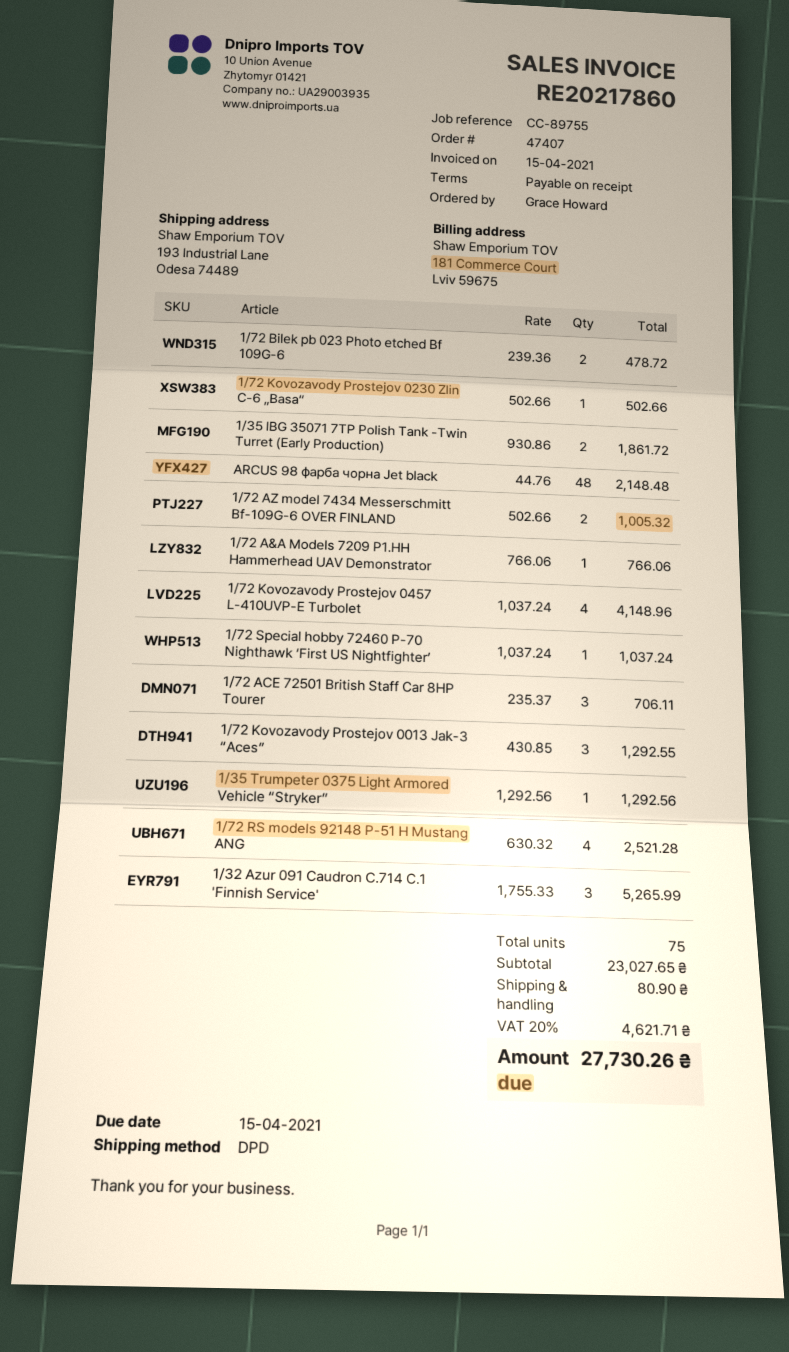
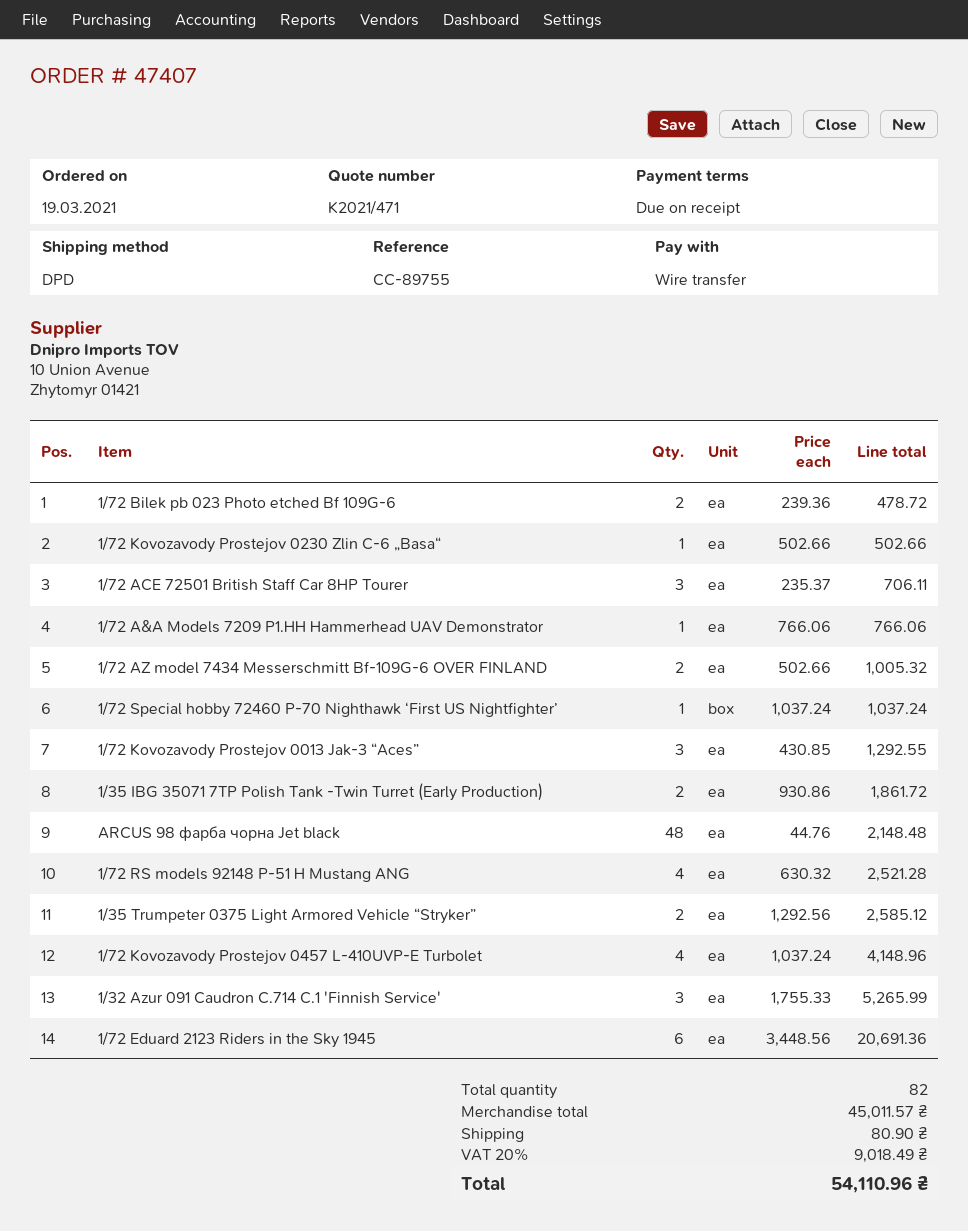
1/35 Trumpeter 0375 Light Armored Vehicle “Stryker”: 1 x 1292.56 = 1292.56 -> 2 x 1292.56 = 2585.12
1/72 Eduard 2123 Riders in the Sky 1945: none -> 6 x 3448.56 = 20691.36
total quantity: 75 -> 82
subtotal: 23027.65 -> 45011.57
tax: 20% = 4621.71 -> 20% = 9018.49
total: 27730.26 -> 54110.96

